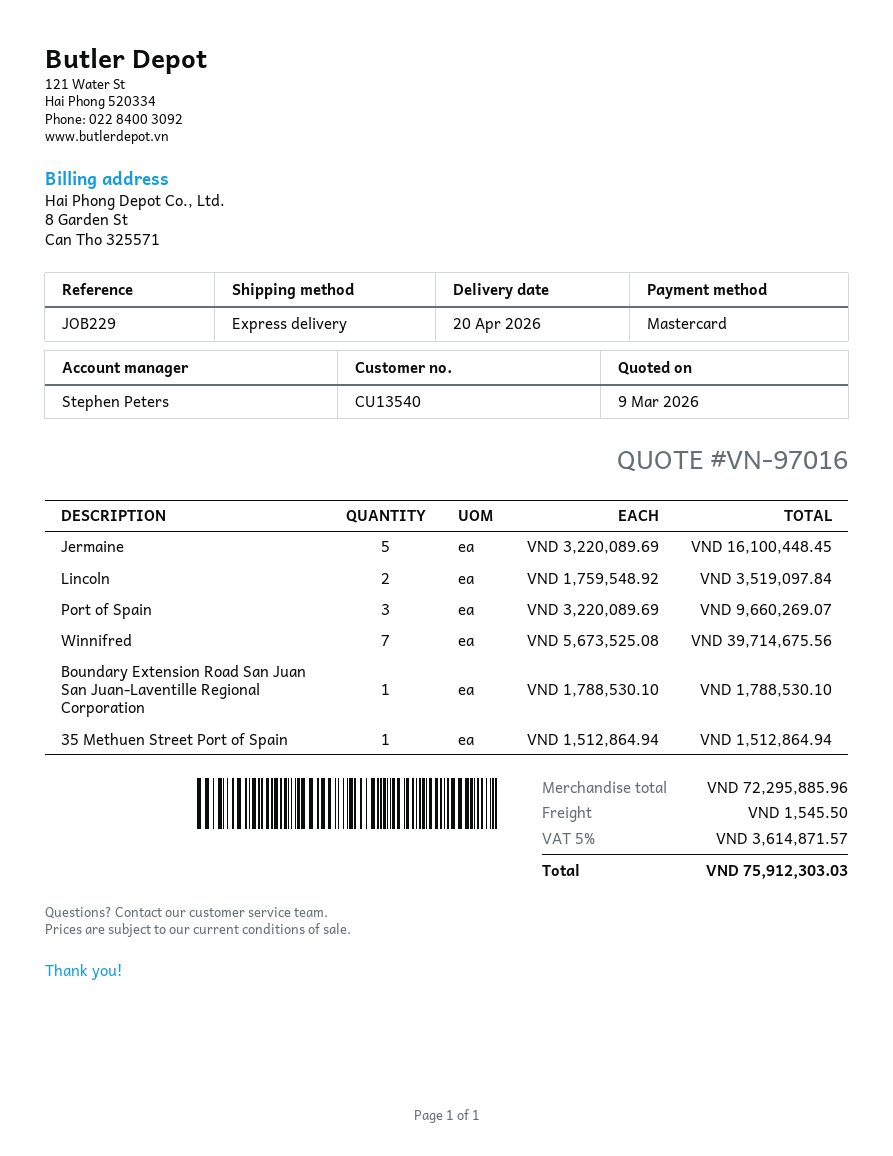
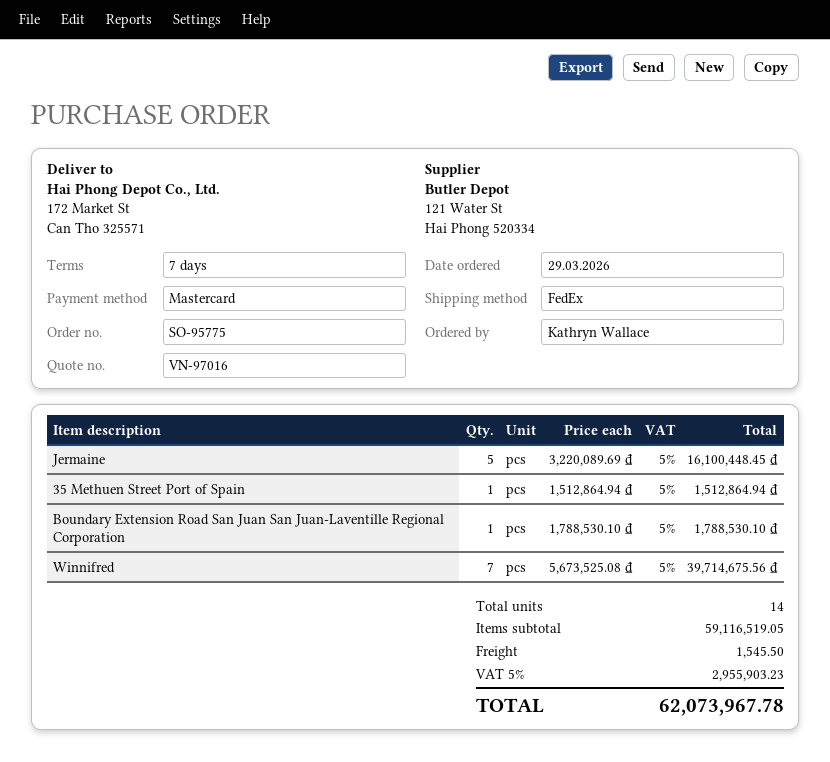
shipping method: express -> FedEx
Lincoln: 2 x 1759548.92 = 3519097.84 -> none
Port of Spain: 3 x 3220089.69 = 9660269.07 -> none
subtotal: 72295885.96 -> 59116519.05
tax: 5% = 3614871.57 -> 5% = 2955903.23
total: 75912303.03 -> 62073967.78

